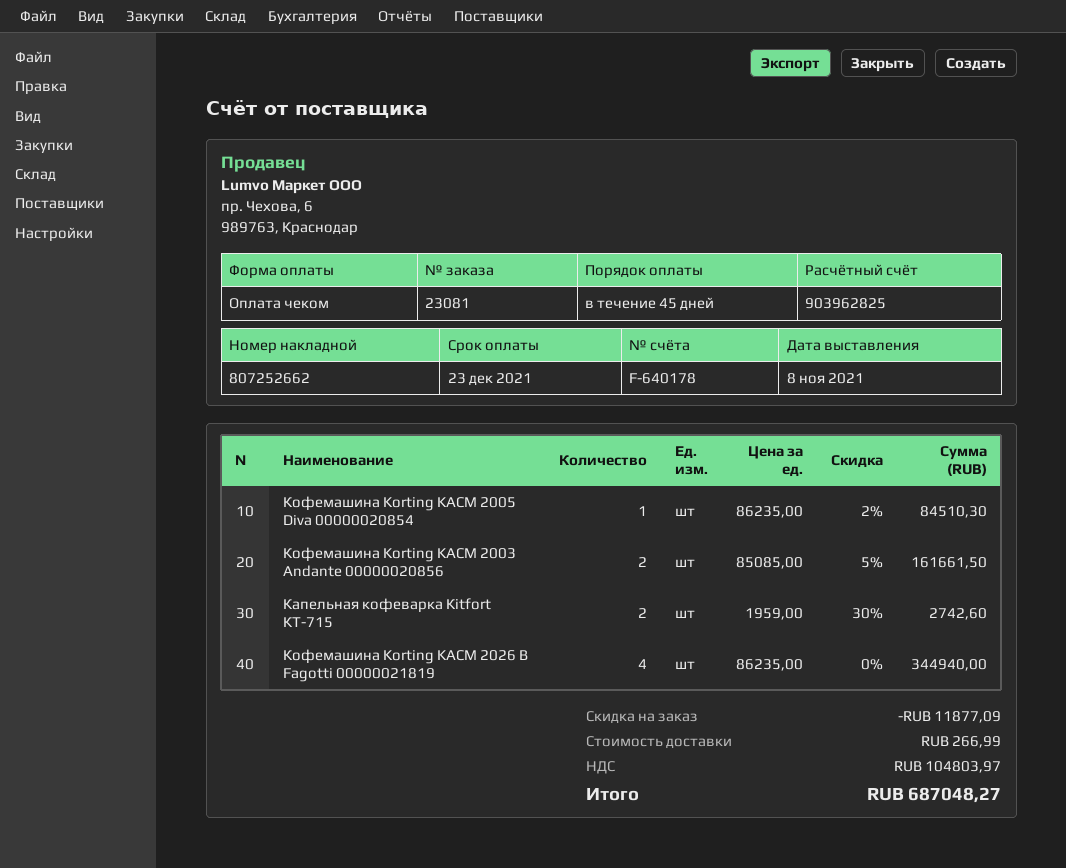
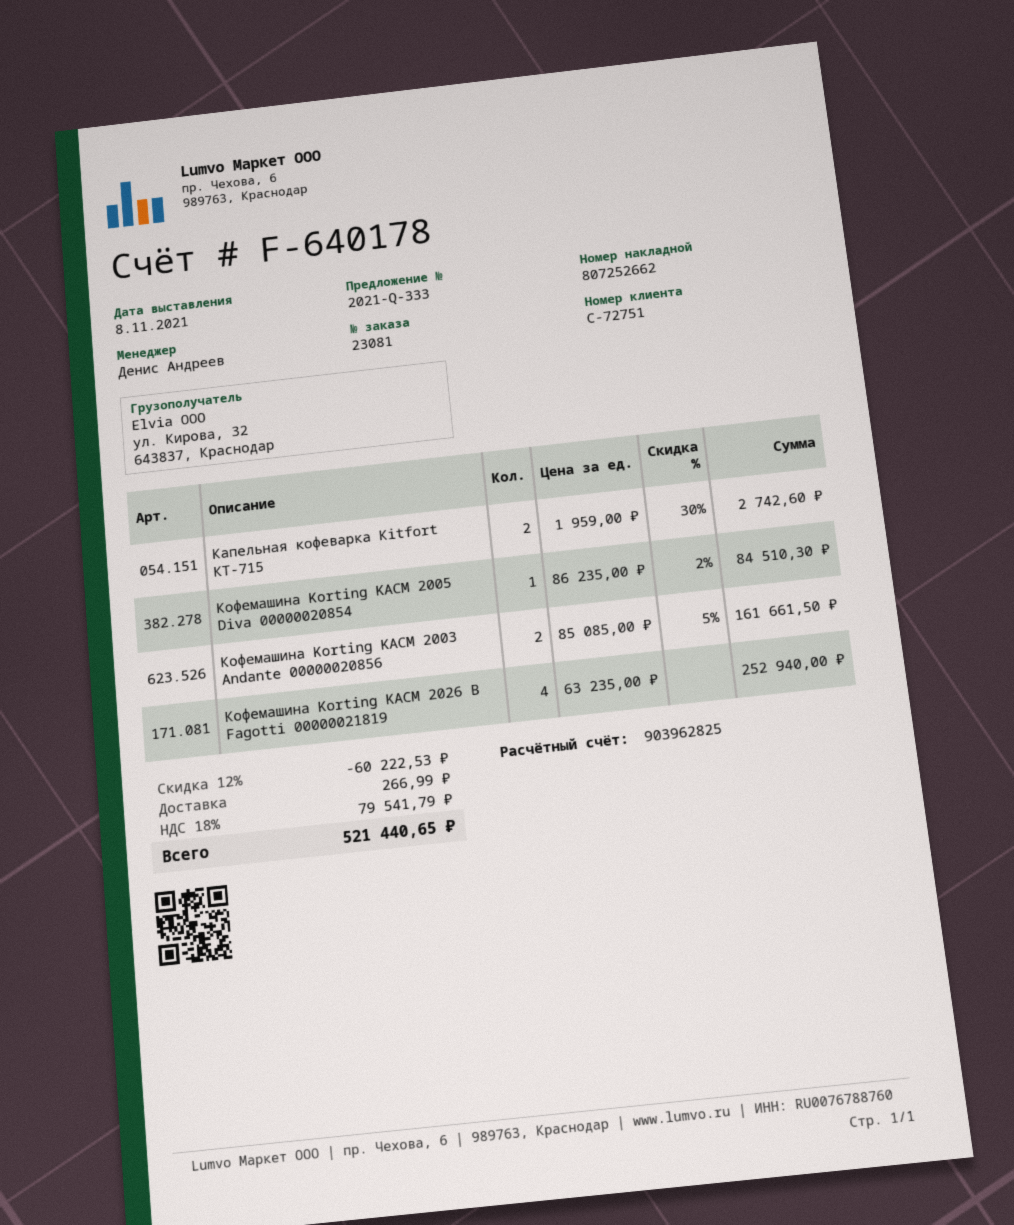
Кофемашина Korting KACM 2026 B Fagotti 00000021819: 4 x 86235.00 = 344940.00 -> 4 x 63235.00 = 252940.00
discount: 11877.09 -> 60222.53
tax: 104803.97 -> 79541.79
total: 687048.27 -> 521440.65

